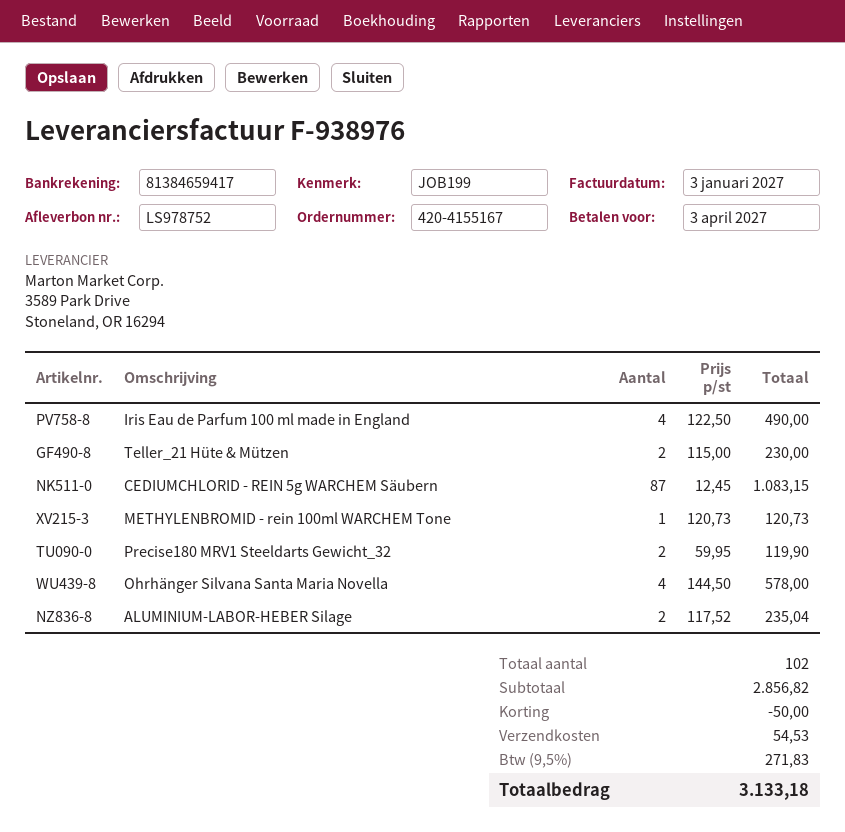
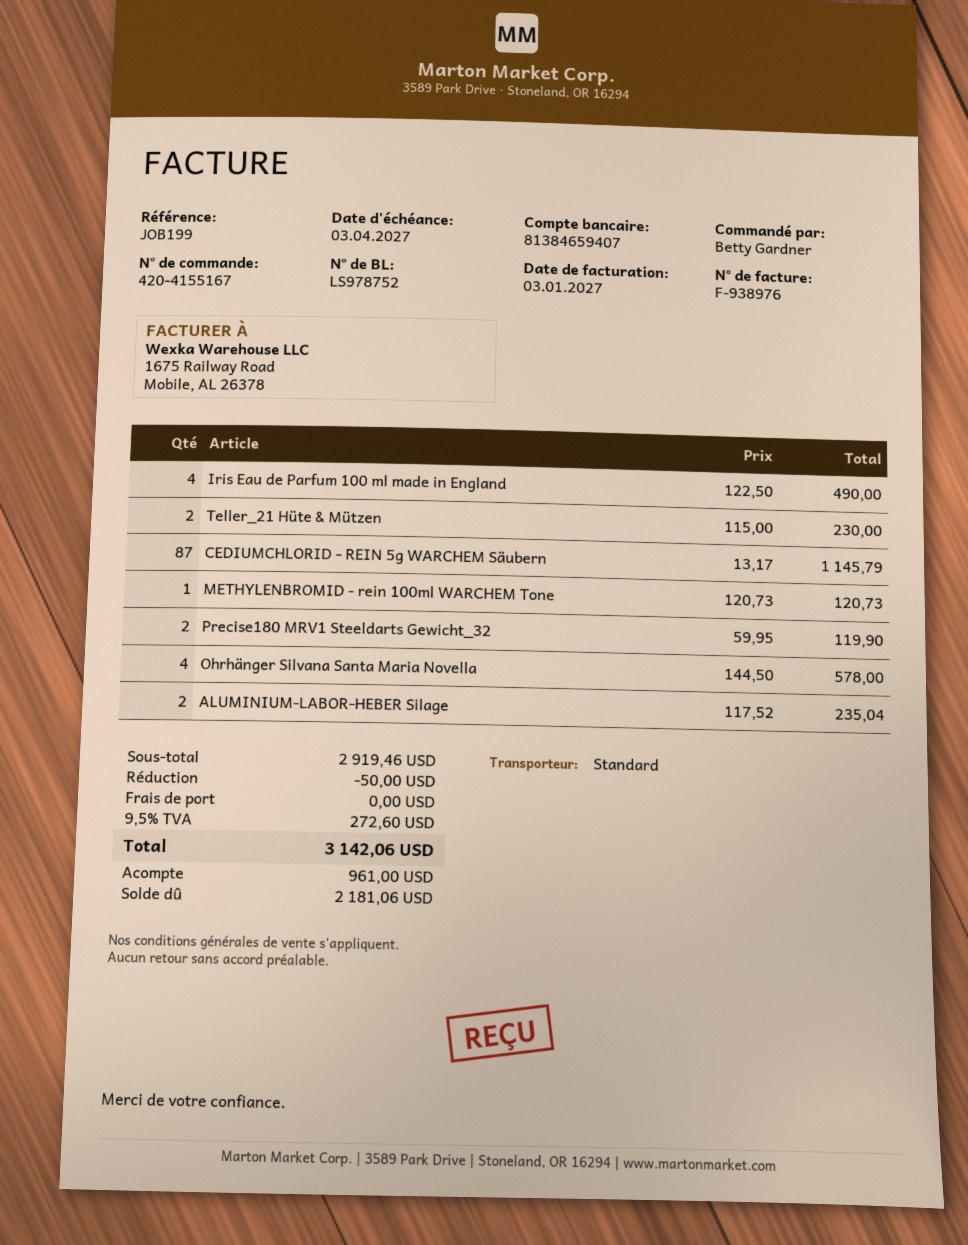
bank account: 81384659417 -> 81384659407
CEDIUMCHLORID - REIN 5g WARCHEM Säubern: 87 x 12.45 = 1083.15 -> 87 x 13.17 = 1145.79
subtotal: 2856.82 -> 2919.46
shipping: 54.53 -> 0.00
tax: 9.5% = 271.83 -> 9.5% = 272.60
total: 3133.18 -> 3142.06

